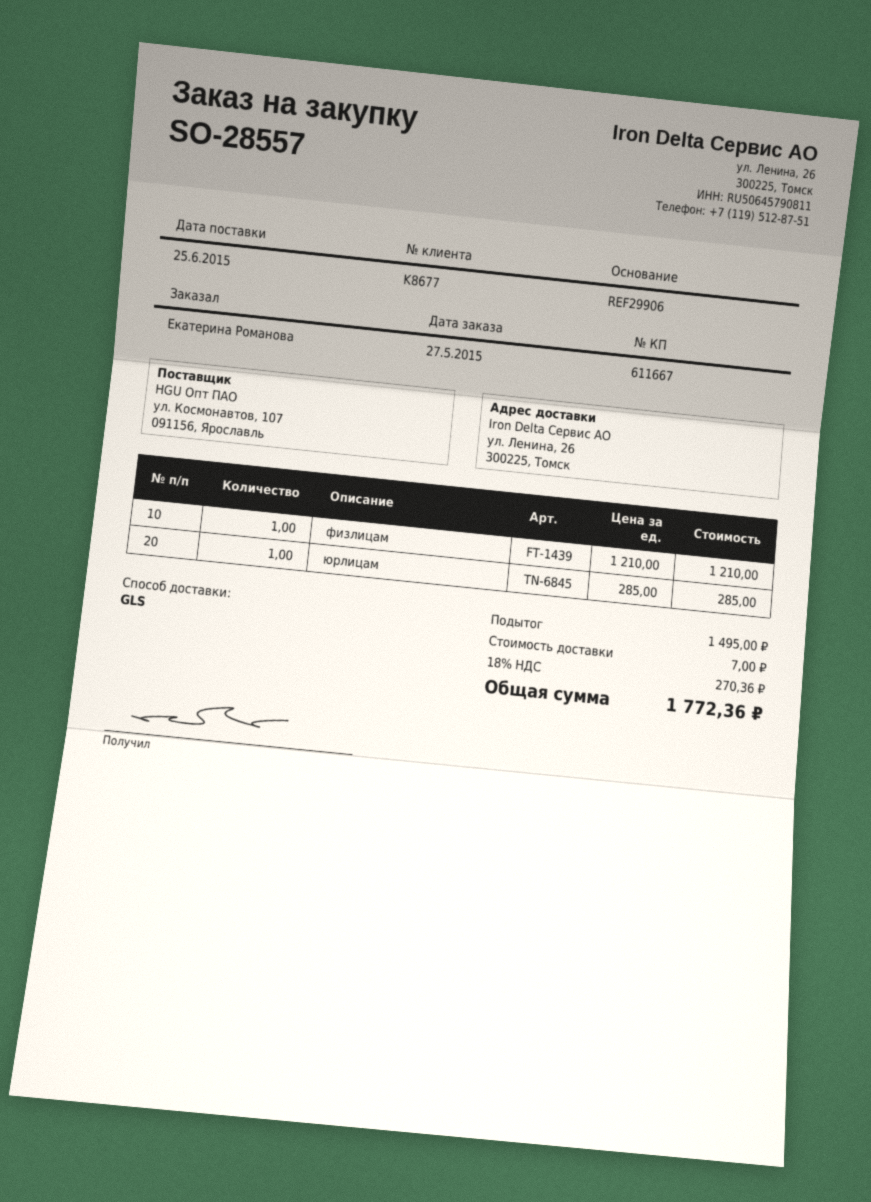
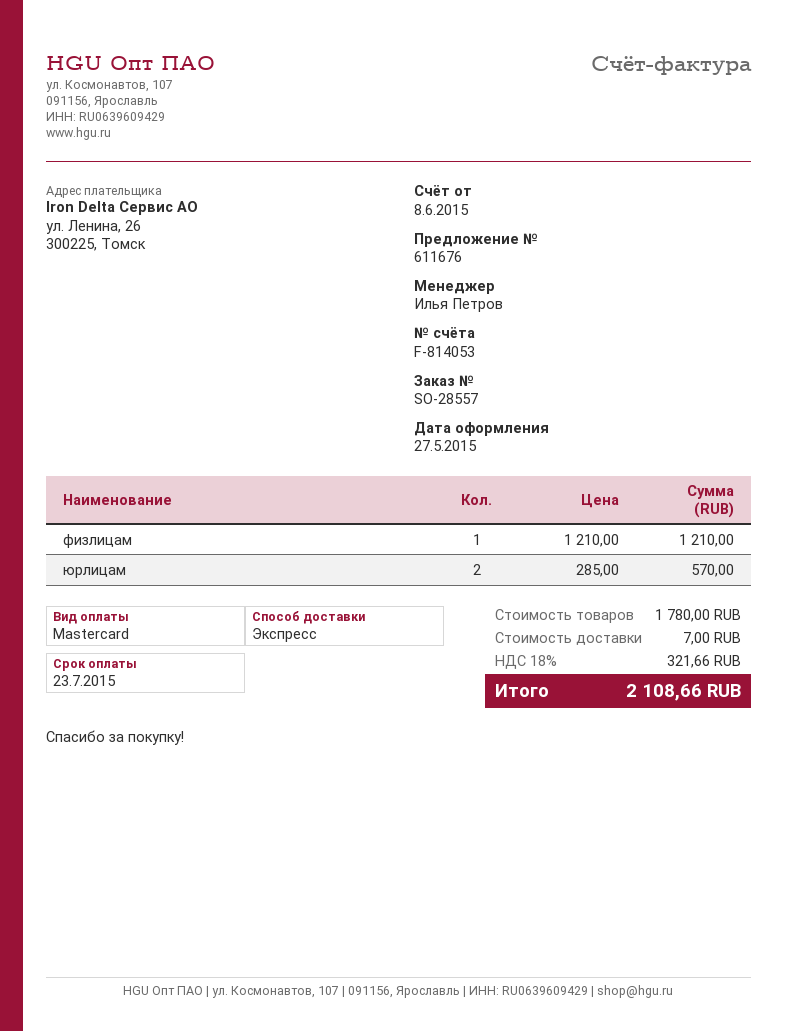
quote number: 611667 -> 611676
shipping method: GLS -> express
юрлицам: 1 x 285.00 = 285.00 -> 2 x 285.00 = 570.00
subtotal: 1495.00 -> 1780.00
tax: 18% = 270.36 -> 18% = 321.66
total: 1772.36 -> 2108.66

